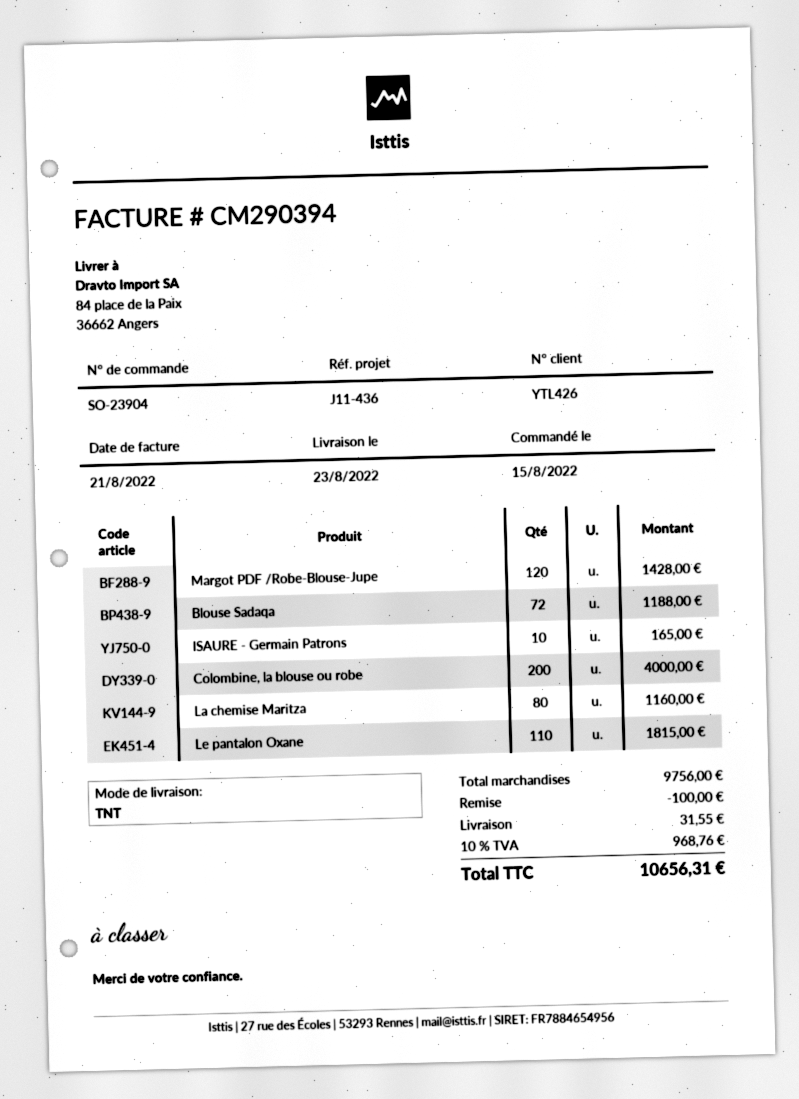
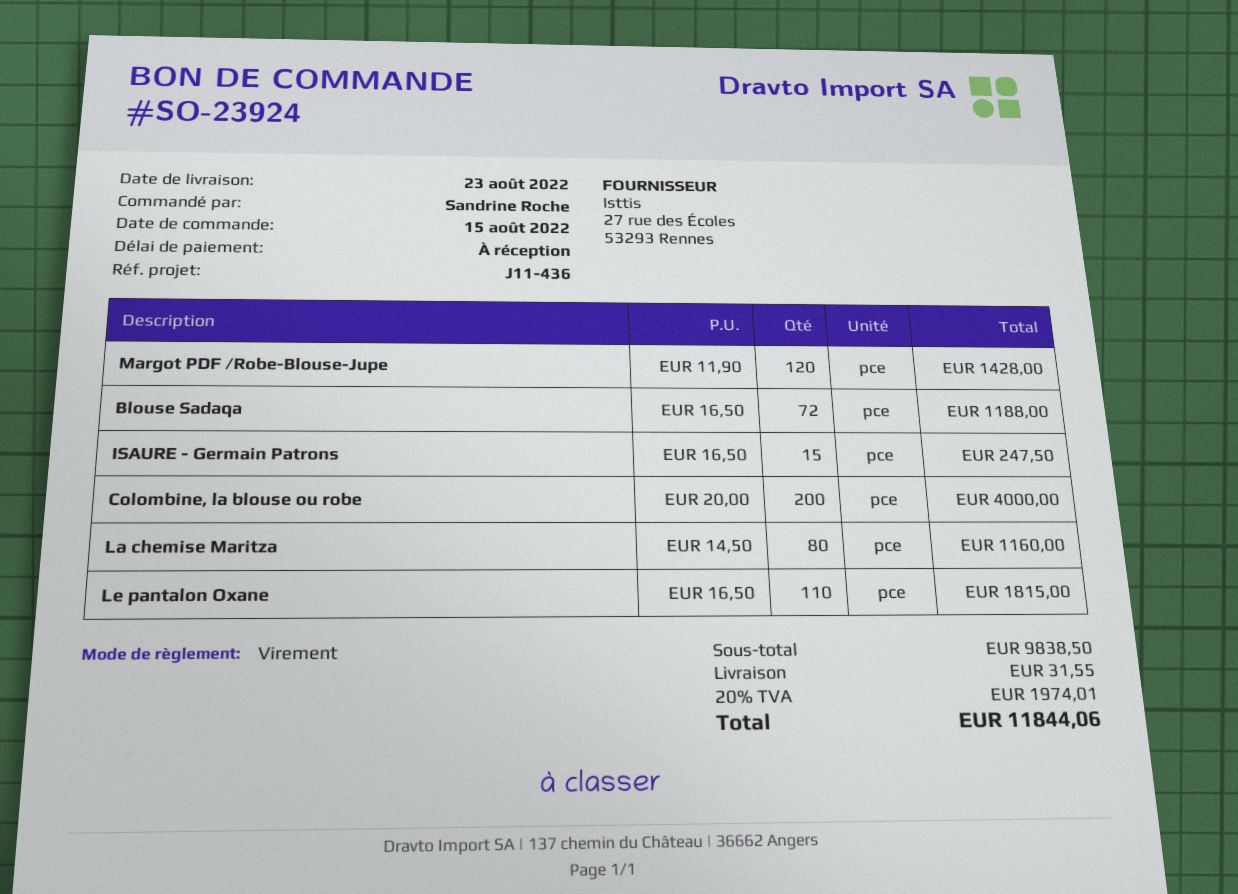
order number: SO-23904 -> SO-23924
ISAURE - Germain Patrons: 10 for 165.00 -> 15 for 247.50
subtotal: 9756.00 -> 9838.50
discount: 100.00 -> none
tax: 10% = 968.76 -> 20% = 1974.01
total: 10656.31 -> 11844.06

